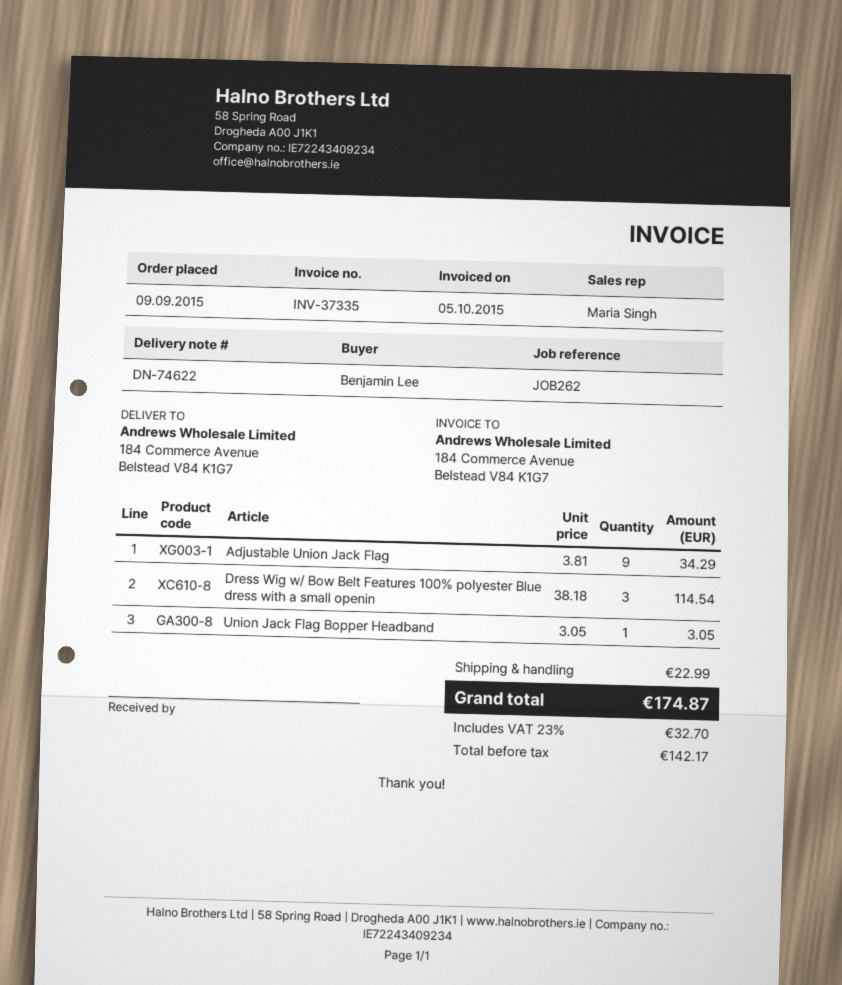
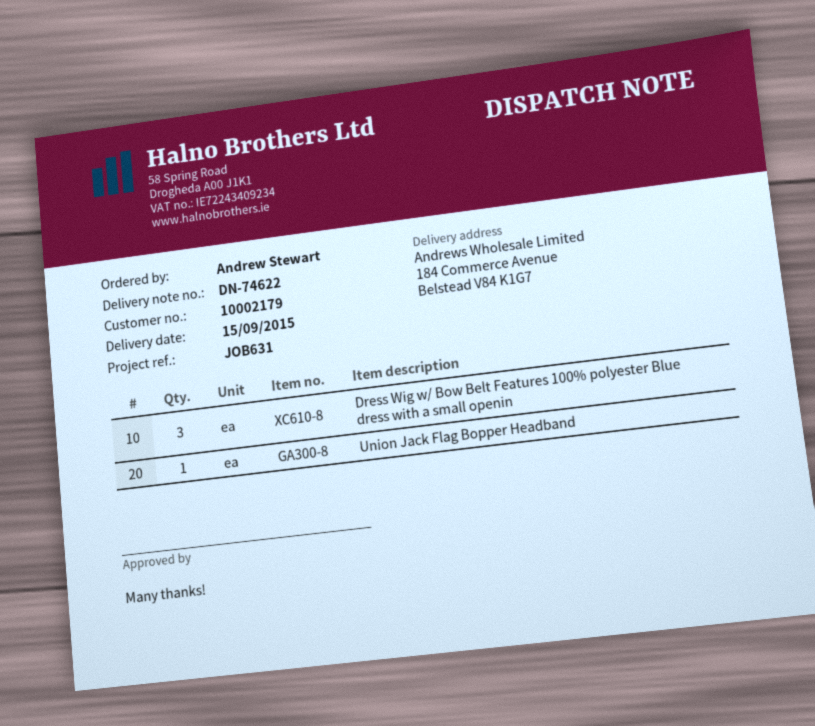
reference: JOB262 -> JOB631
ordered by: Benjamin Lee -> Andrew Stewart
Adjustable Union Jack Flag: 9 -> none

